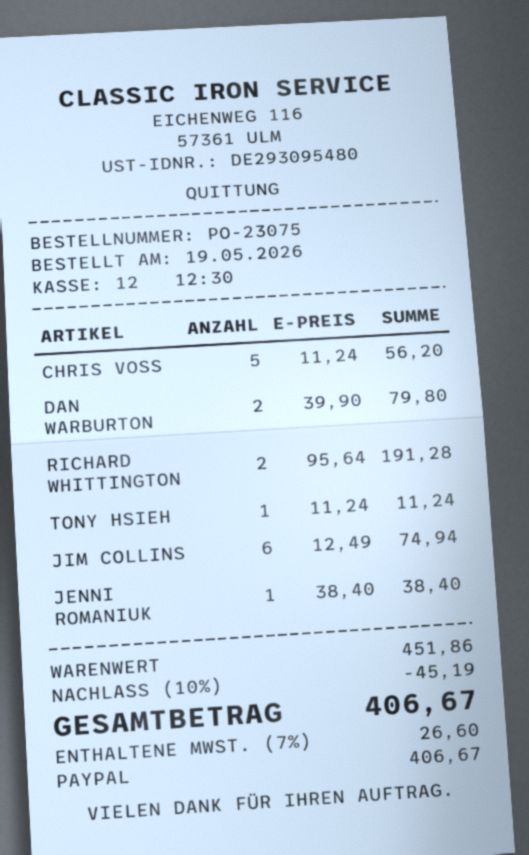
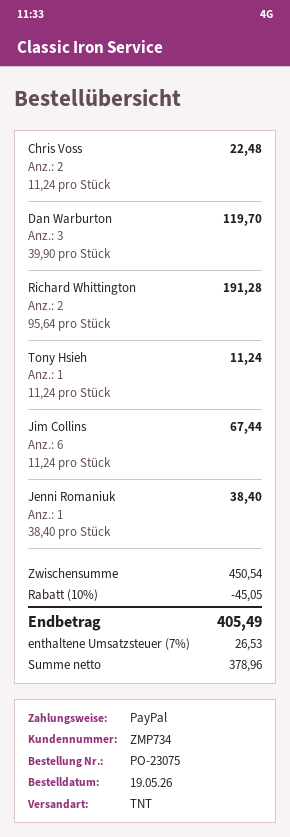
CHRIS VOSS: 5 x 11.24 = 56.20 -> 2 x 11.24 = 22.48
DAN WARBURTON: 2 x 39.90 = 79.80 -> 3 x 39.90 = 119.70
JIM COLLINS: 6 x 12.49 = 74.94 -> 6 x 11.24 = 67.44
subtotal: 451.86 -> 450.54
discount: 10% = 45.19 -> 10% = 45.05
tax: 7% = 26.60 -> 7% = 26.53
total: 406.67 -> 405.49

